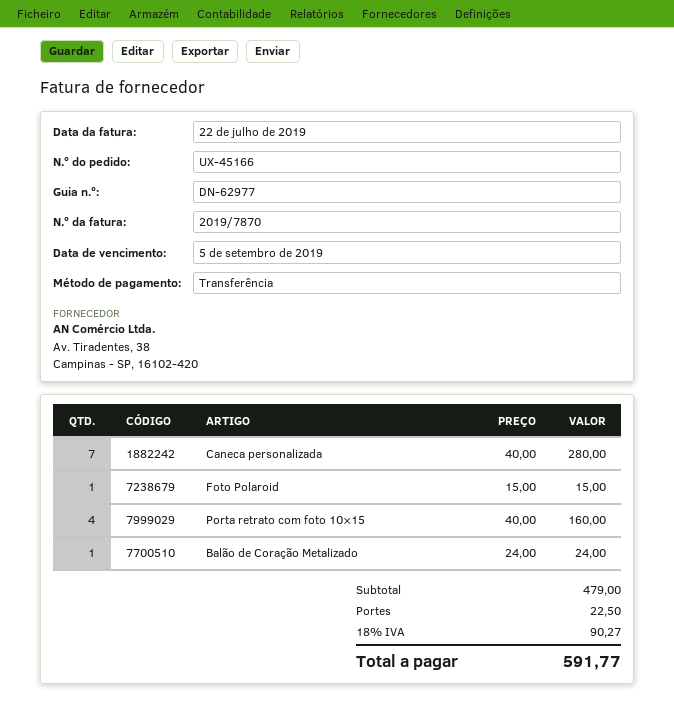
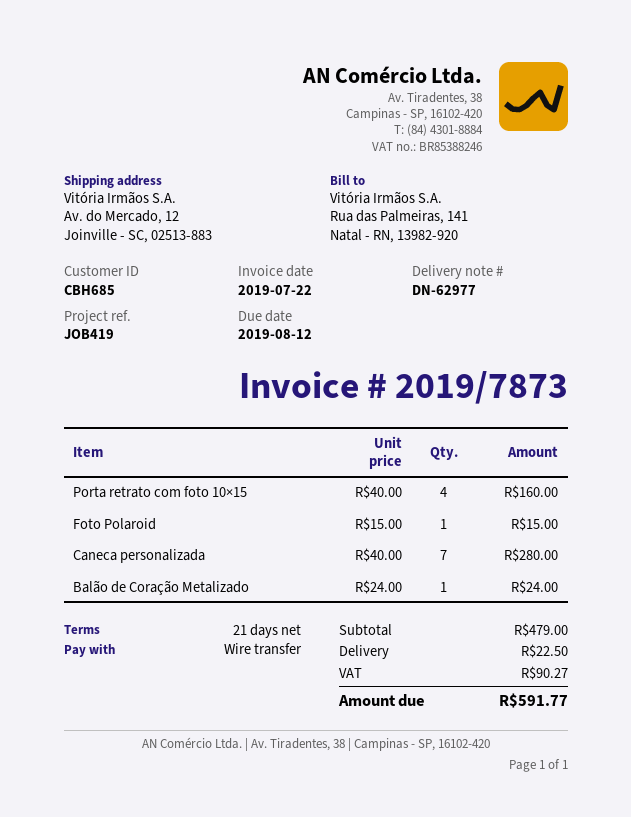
invoice number: 2019/7870 -> 2019/7873
due date: 2019-09-05 -> 2019-08-12

